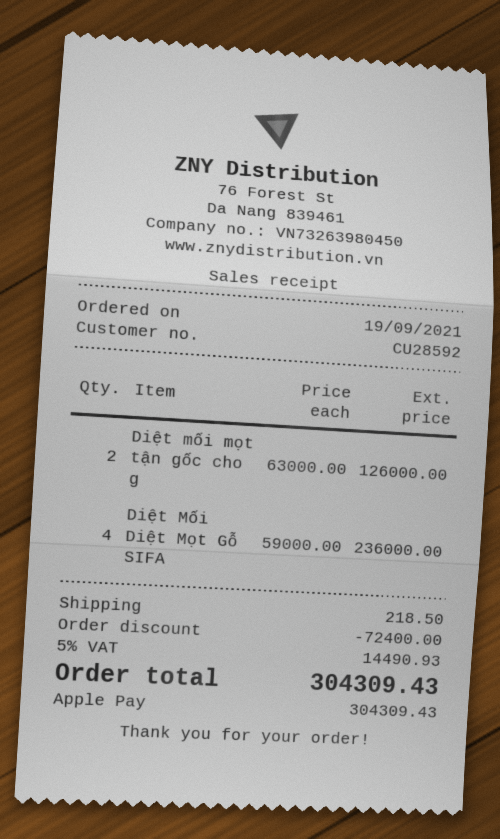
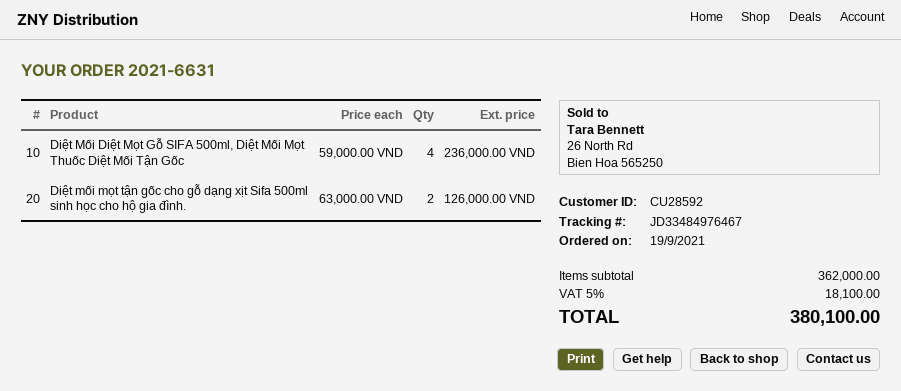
discount: 72400.00 -> none
shipping: 218.50 -> none
tax: 5% = 14490.93 -> 5% = 18100.00
total: 304309.43 -> 380100.00

